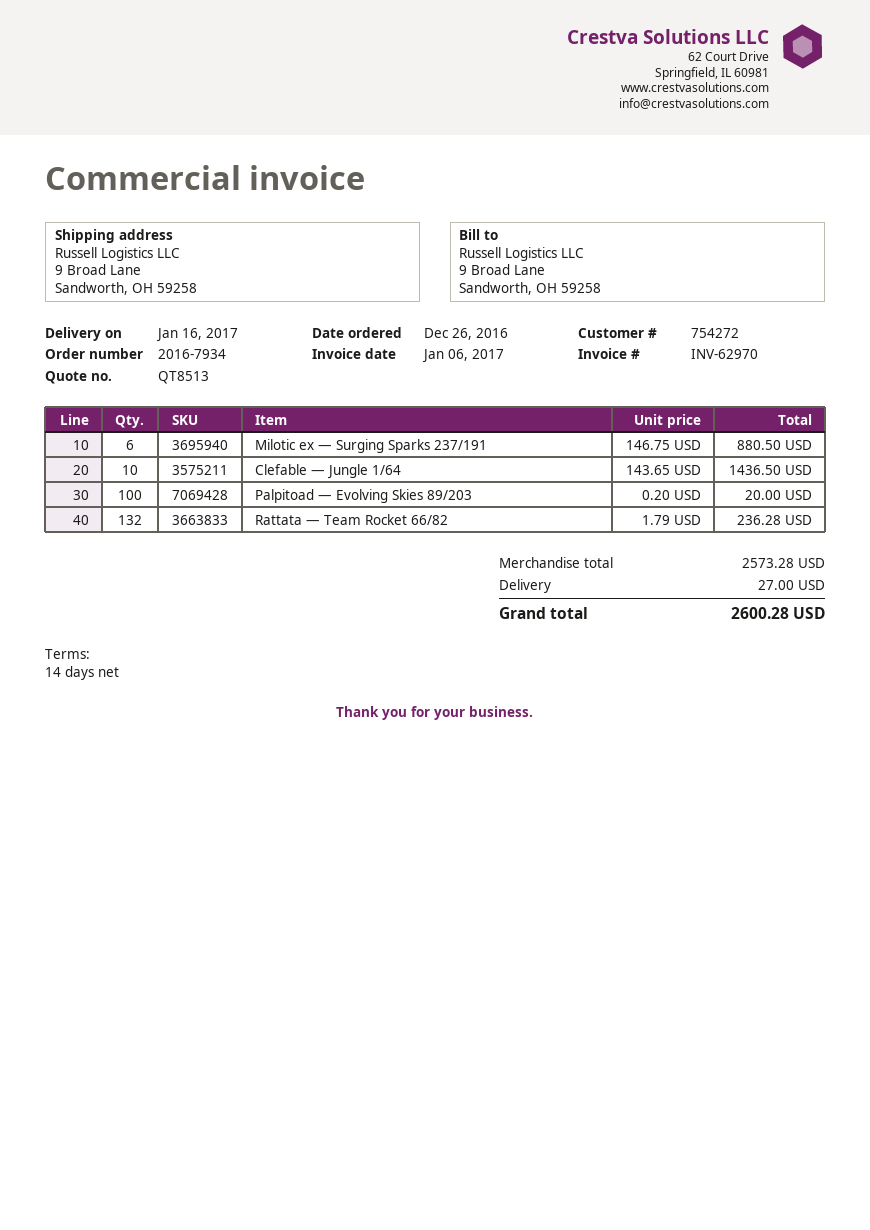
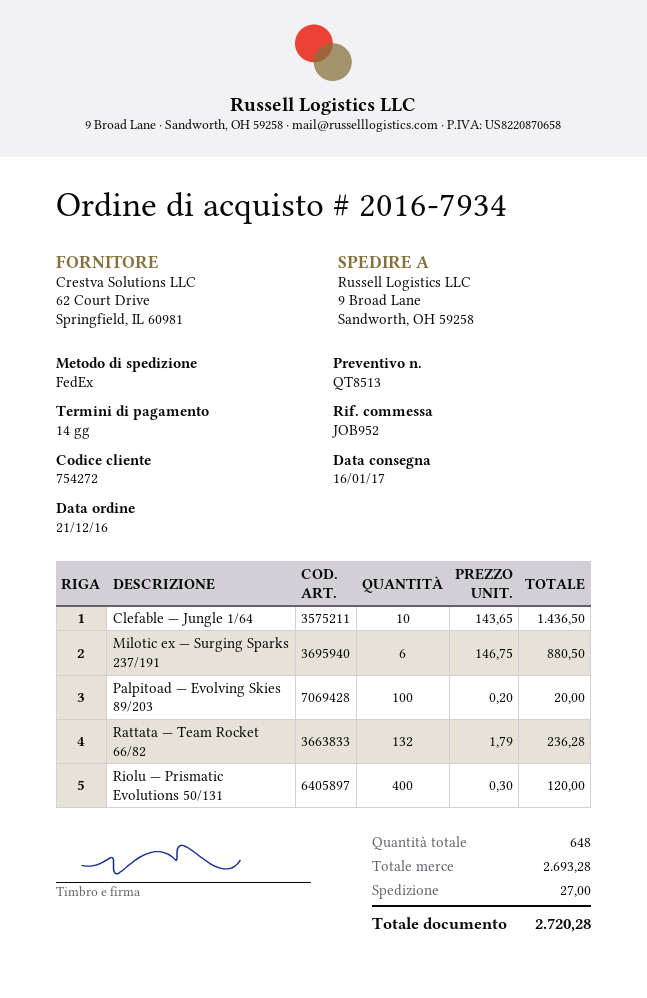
order date: 2016-12-26 -> 2016-12-21
Riolu — Prismatic Evolutions 50/131: none -> 400 x 0.30 = 120.00
subtotal: 2573.28 -> 2693.28
total: 2600.28 -> 2720.28

